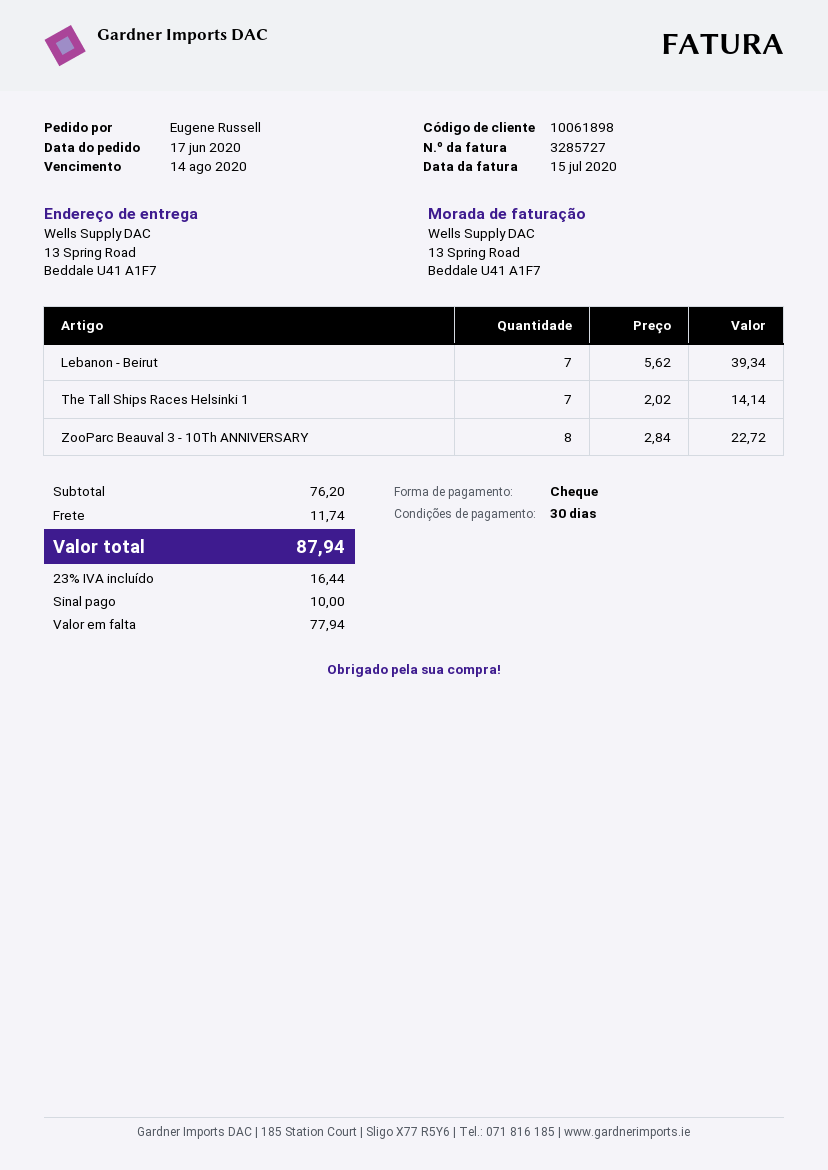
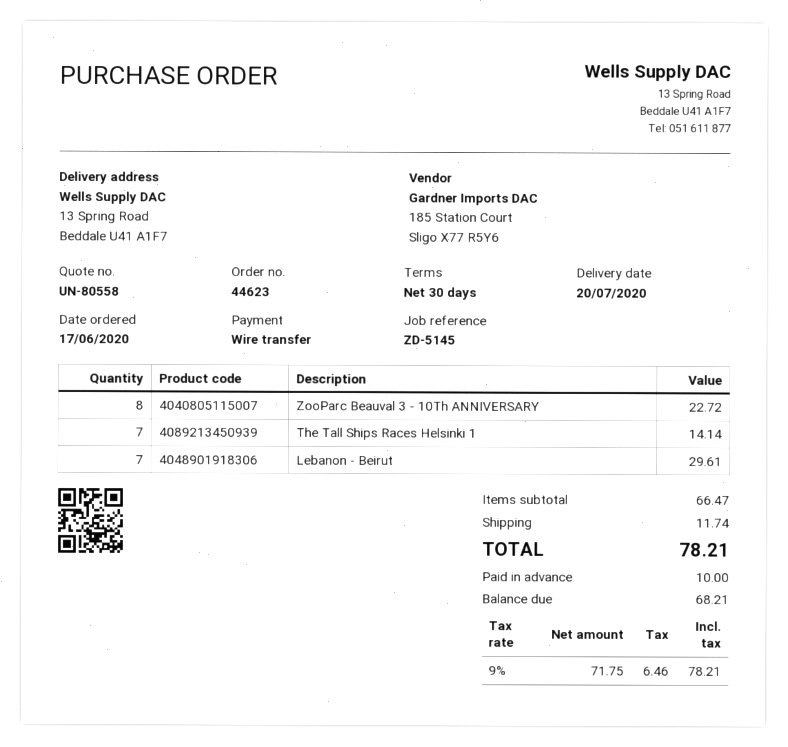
payment method: cheque -> bank transfer
Lebanon - Beirut: 7 for 39.34 -> 7 for 29.61
subtotal: 76.20 -> 66.47
tax: 23% = 16.44 -> 9% = 6.46
total: 87.94 -> 78.21
balance: 77.94 -> 68.21

